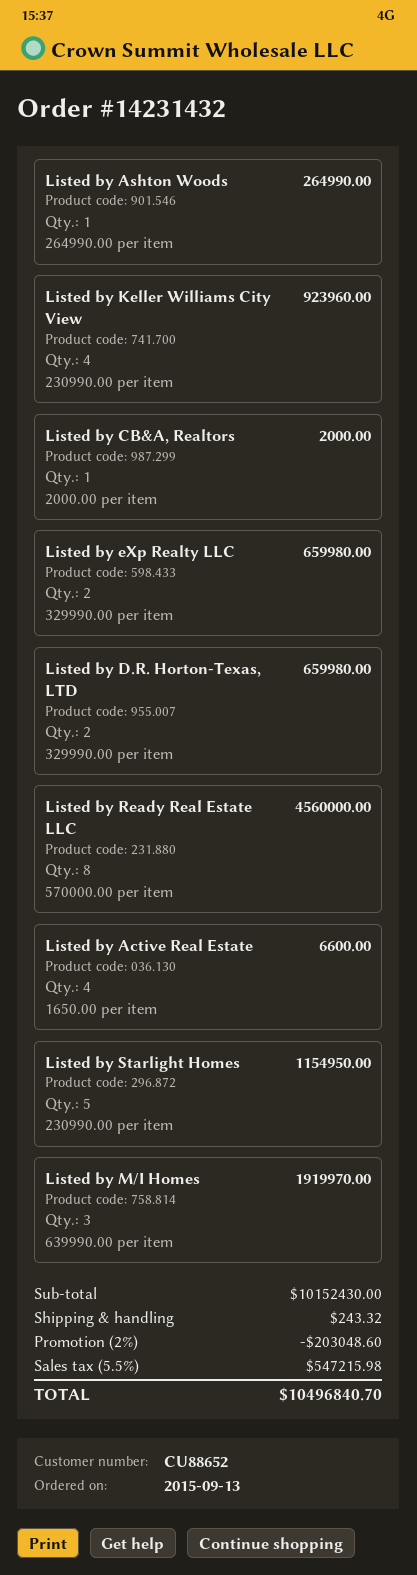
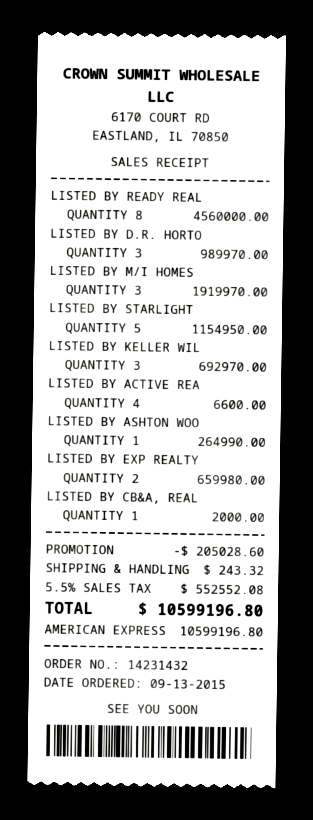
Listed by Keller Williams City View: 4 for 923960.00 -> 3 for 692970.00
Listed by D.R. Horton-Texas, LTD: 2 for 659980.00 -> 3 for 989970.00
discount: 203048.60 -> 205028.60
tax: 5.5% = 547215.98 -> 5.5% = 552552.08
total: 10496840.70 -> 10599196.80

